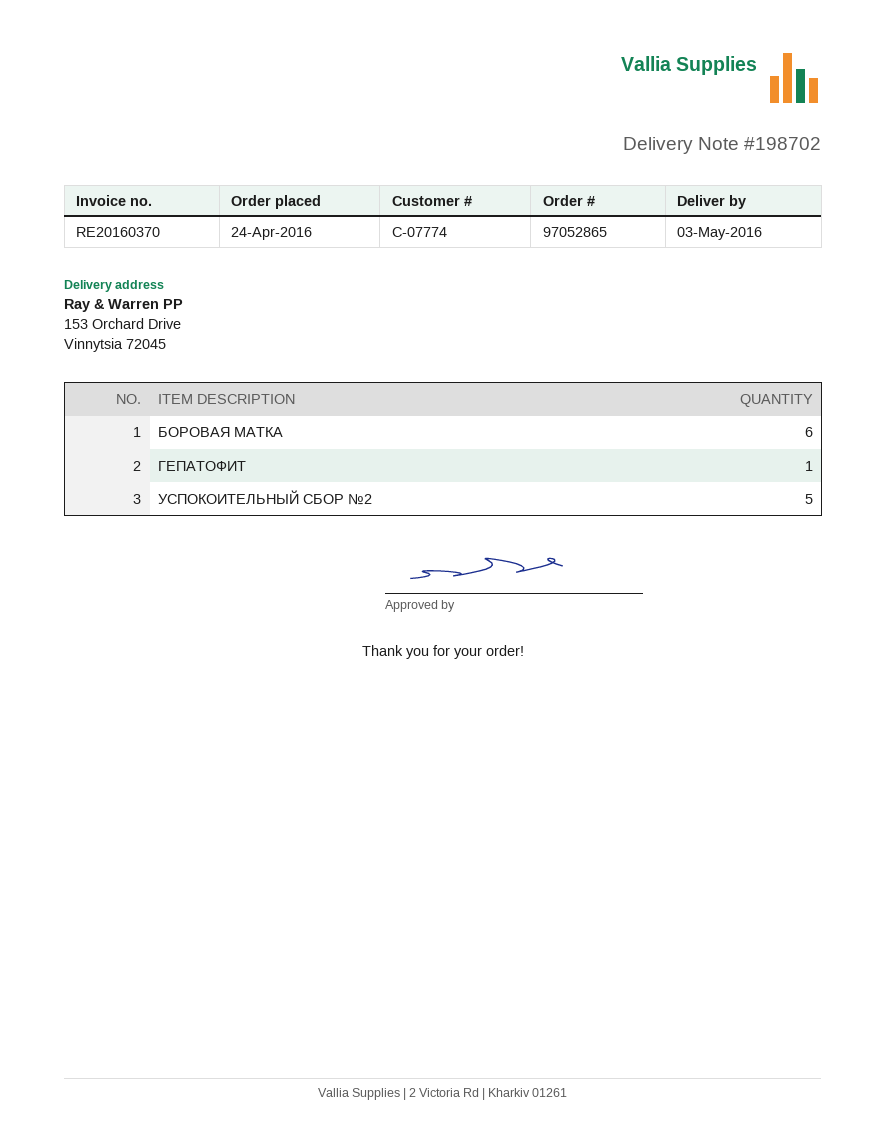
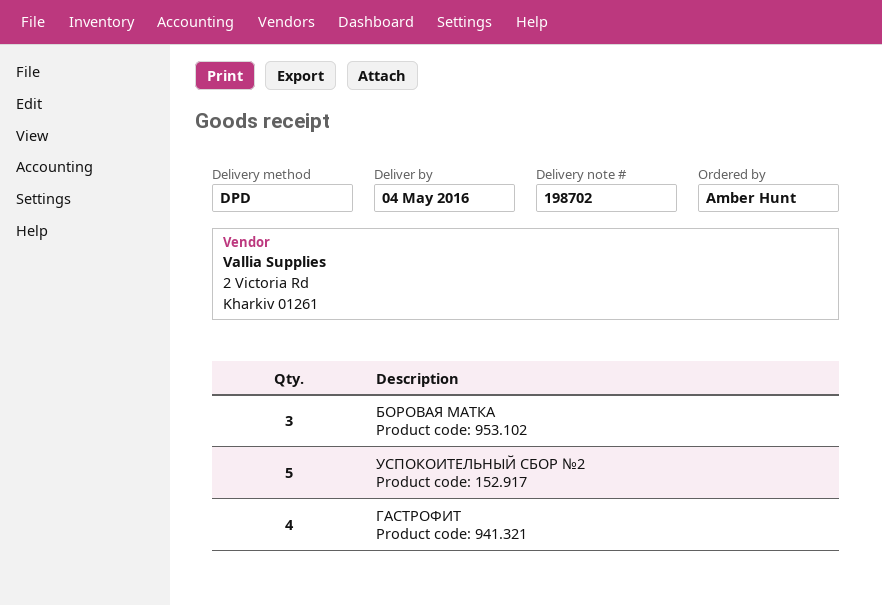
delivery date: 2016-05-03 -> 2016-05-04
БОРОВАЯ МАТКА: 6 -> 3
ГЕПАТОФИТ: 1 -> none
ГАСТРОФИТ: none -> 4

